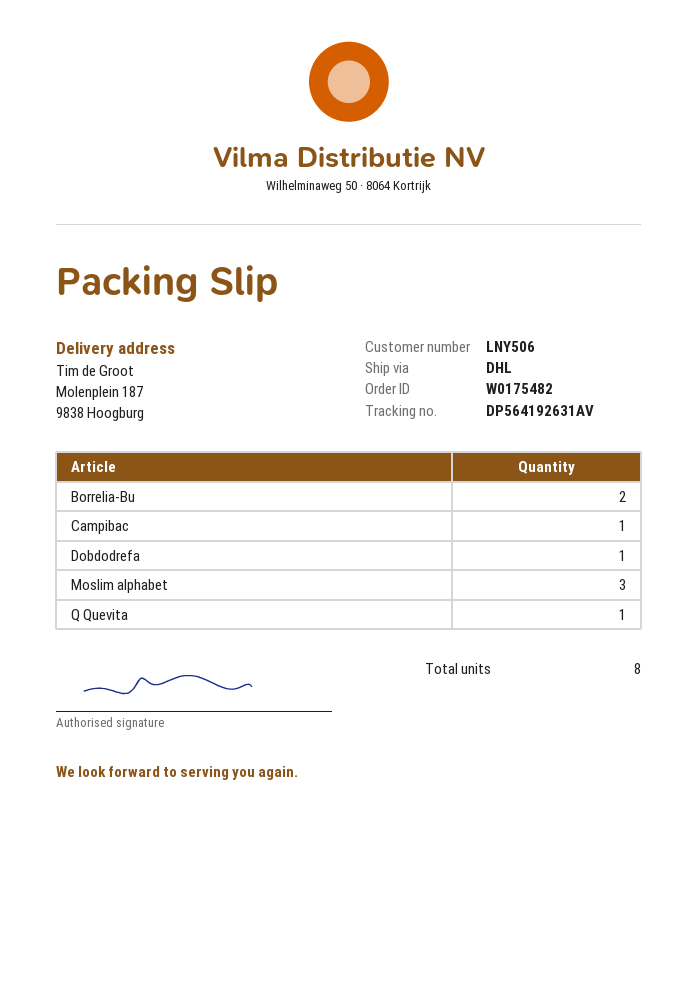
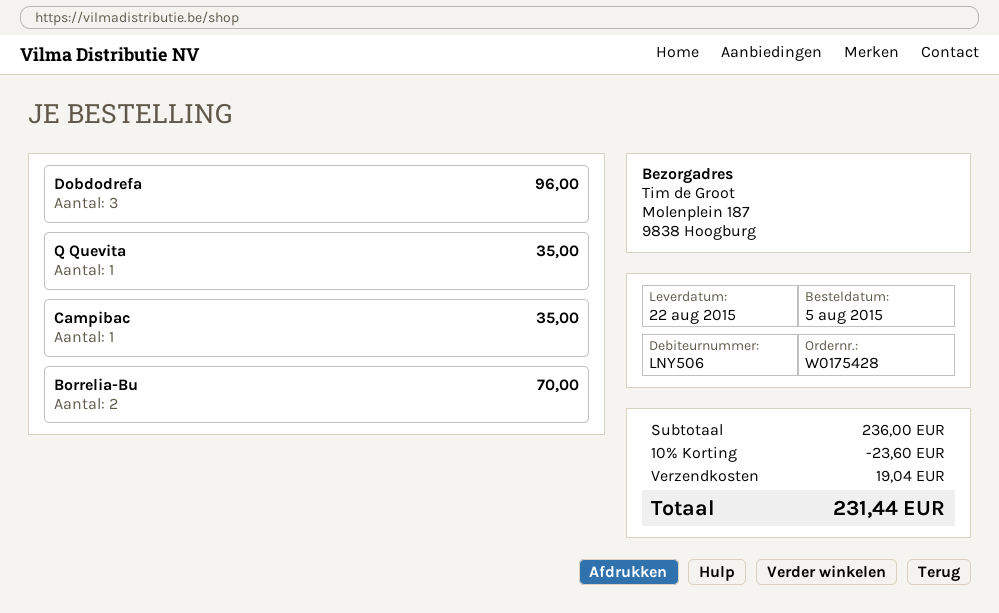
order number: W0175482 -> W0175428
Dobdodrefa: 1 -> 3
Moslim alphabet: 3 -> none

